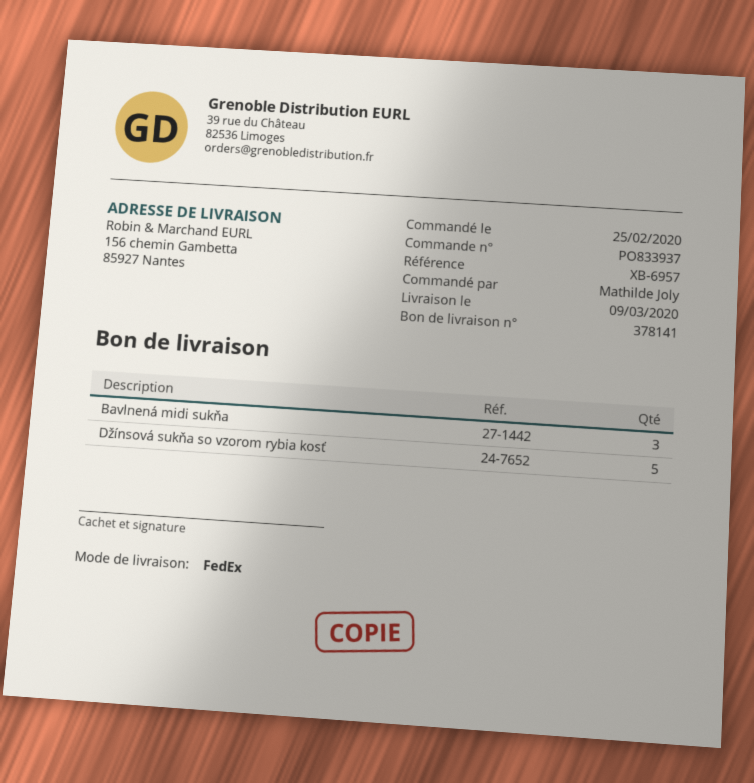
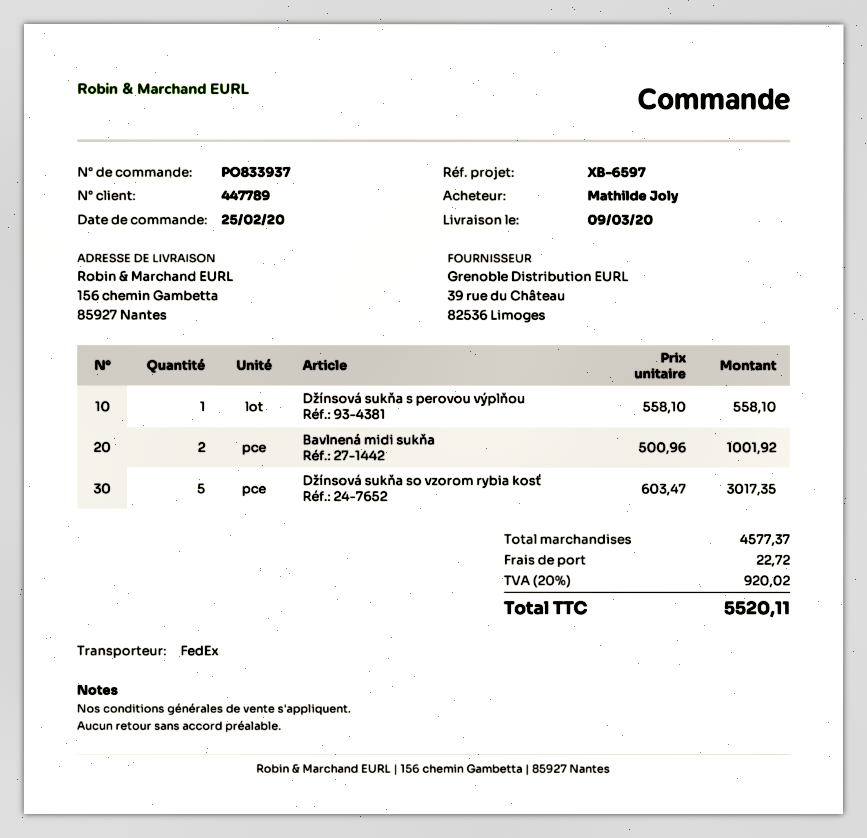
reference: XB-6957 -> XB-6597
Bavlnená midi sukňa: 3 -> 2
Džínsová sukňa s perovou výplňou: none -> 1

